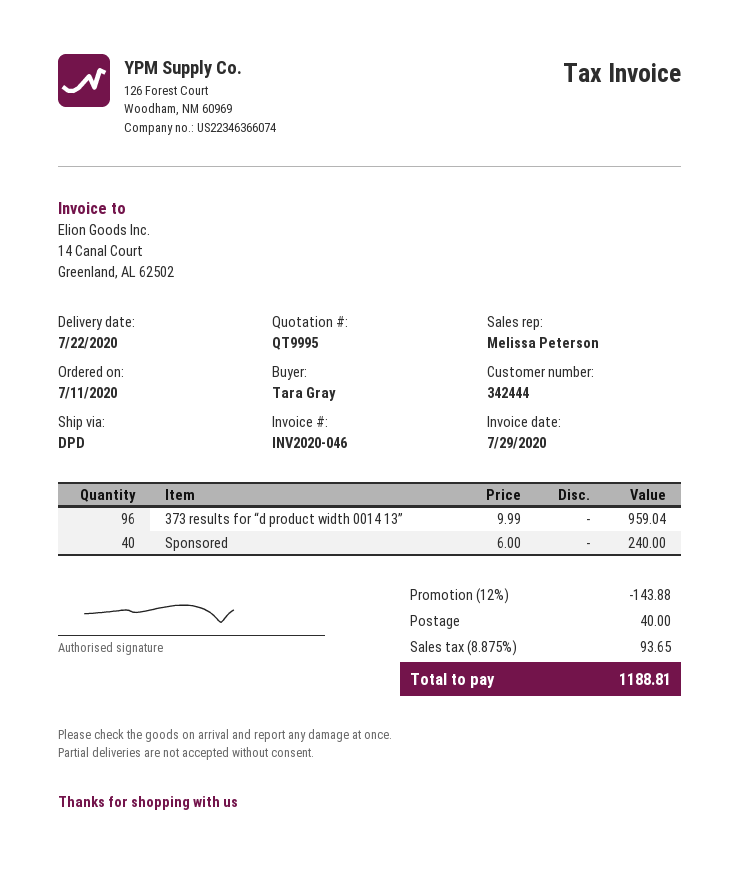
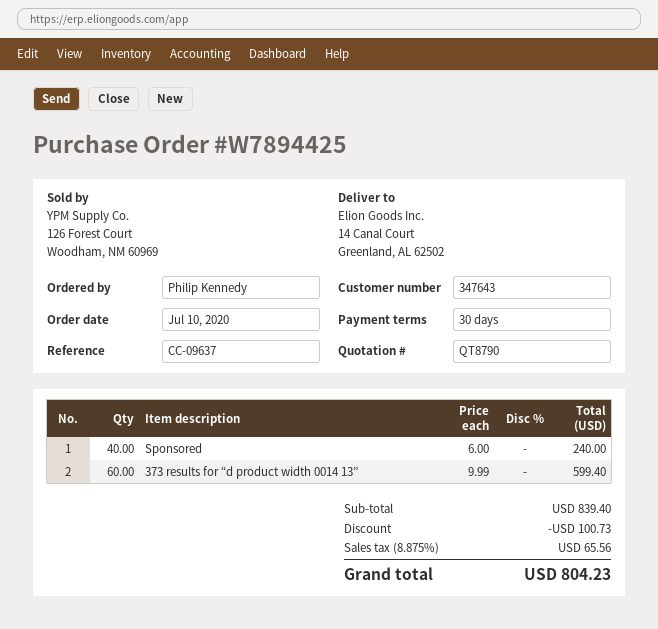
quote number: QT9995 -> QT8790
order date: 2020-07-11 -> 2020-07-10
customer number: 342444 -> 347643
ordered by: Tara Gray -> Philip Kennedy
373 results for “d product width 0014 13”: 96 x 9.99 = 959.04 -> 60 x 9.99 = 599.40
discount: 143.88 -> 100.73
shipping: 40.00 -> none
tax: 8.875% = 93.65 -> 8.875% = 65.56
total: 1188.81 -> 804.23

